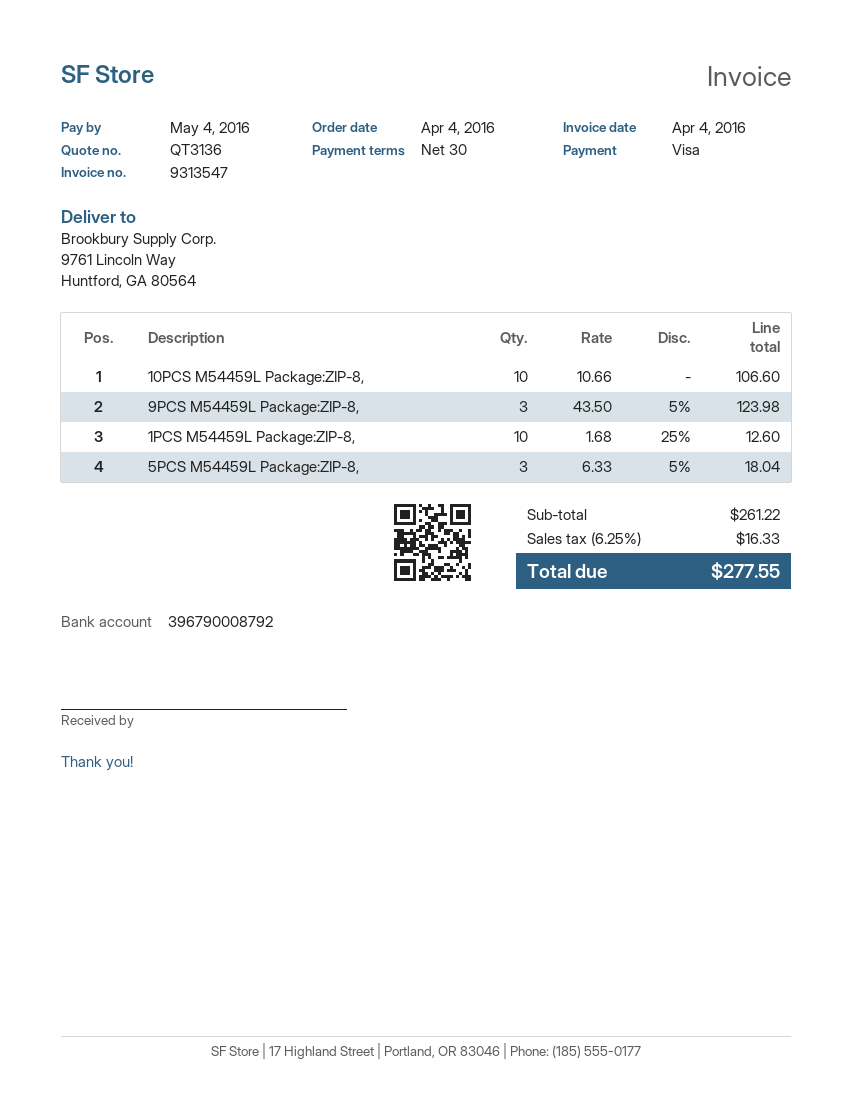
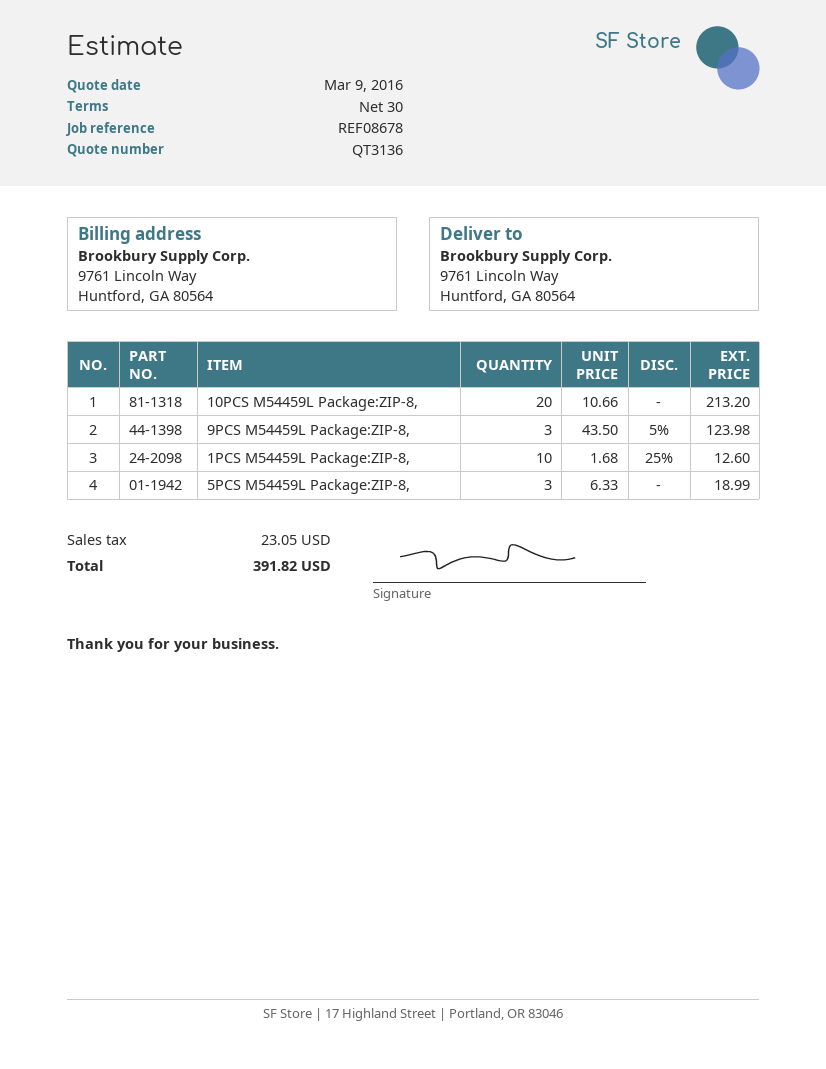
10PCS M54459L Package:ZIP-8,: 10 x 10.66 = 106.60 -> 20 x 10.66 = 213.20
5PCS M54459L Package:ZIP-8,: 3 x 6.33 - 5% = 18.04 -> 3 x 6.33 = 18.99
tax: 16.33 -> 23.05
total: 277.55 -> 391.82

